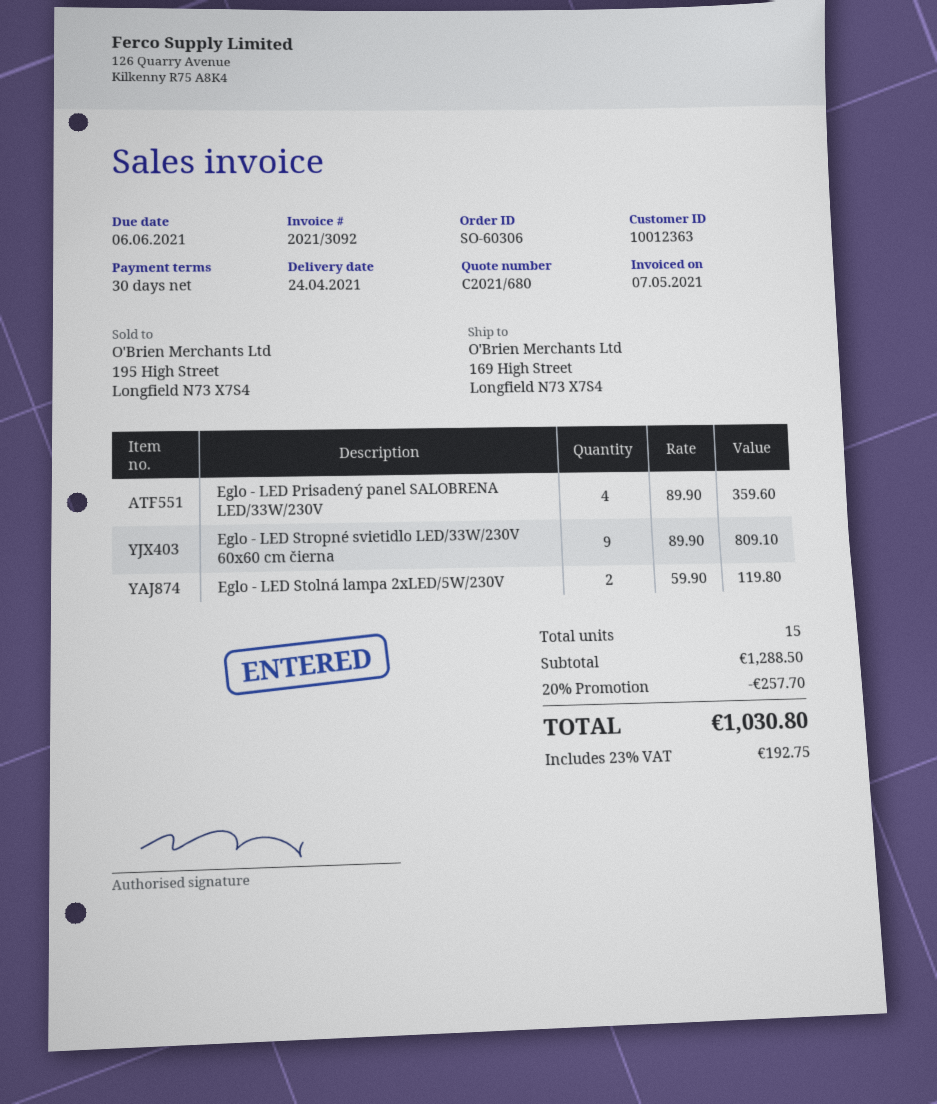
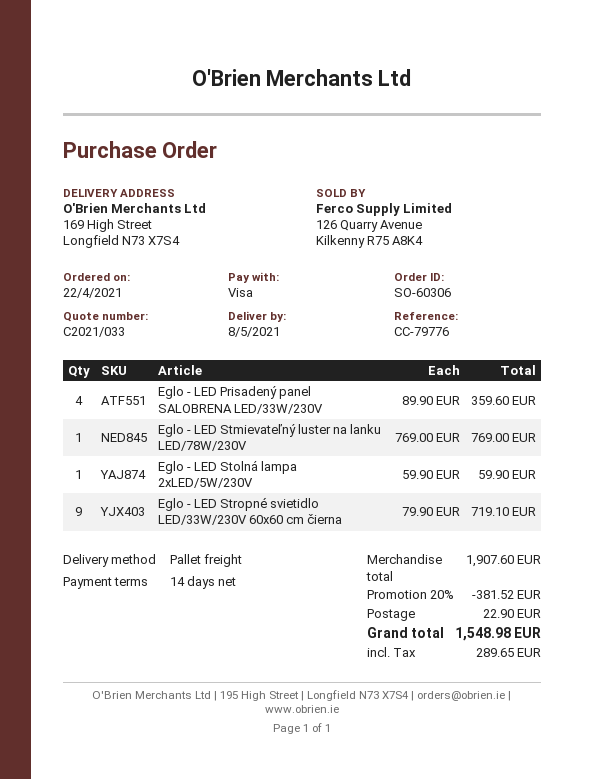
quote number: C2021/680 -> C2021/033
delivery date: 2021-04-24 -> 2021-05-08
payment terms: 30 days -> 14 days
Eglo - LED Stropné svietidlo LED/33W/230V 60x60 cm čierna: 9 x 89.90 = 809.10 -> 9 x 79.90 = 719.10
Eglo - LED Stolná lampa 2xLED/5W/230V: 2 x 59.90 = 119.80 -> 1 x 59.90 = 59.90
Eglo - LED Stmievateľný luster na lanku LED/78W/230V: none -> 1 x 769.00 = 769.00
subtotal: 1288.50 -> 1907.60
discount: 20% = 257.70 -> 20% = 381.52
shipping: none -> 22.90
tax: 192.75 -> 289.65
total: 1030.80 -> 1548.98

